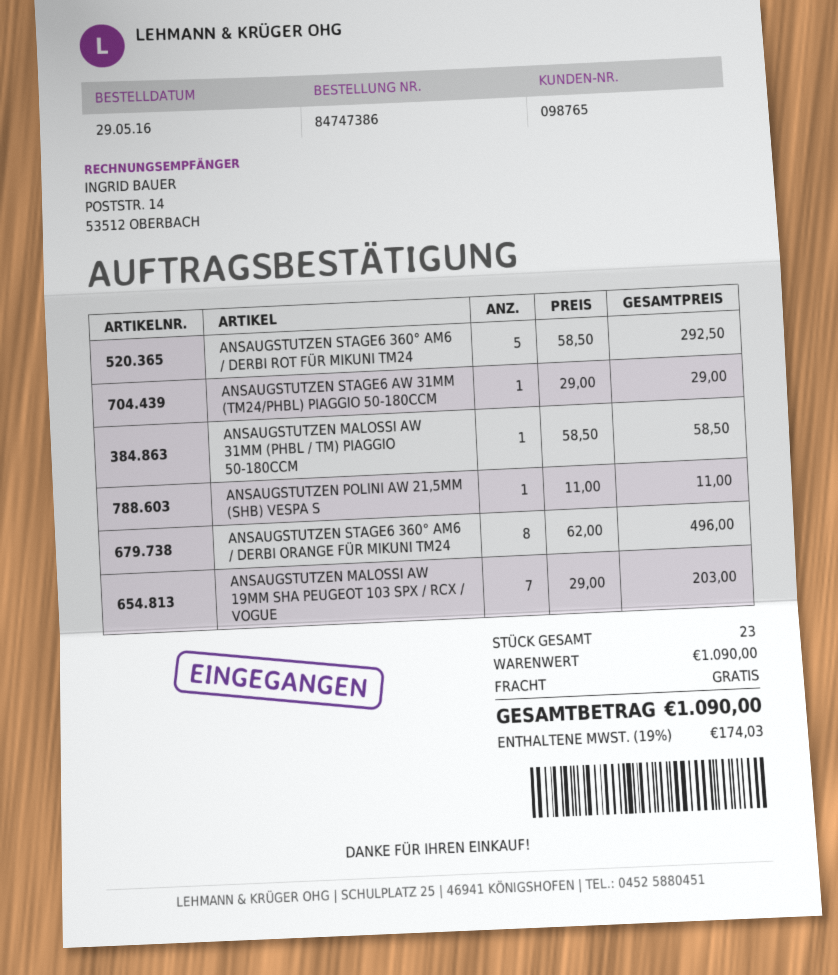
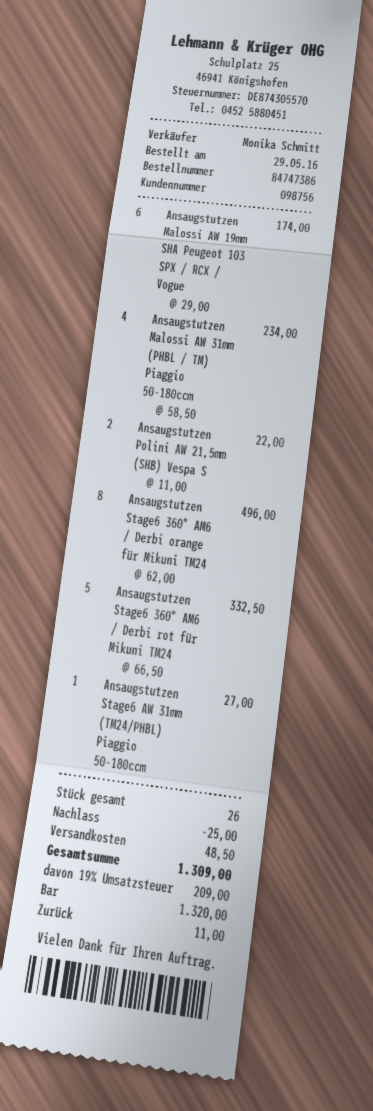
customer number: 098765 -> 098756
ANSAUGSTUTZEN STAGE6 360° AM6 / DERBI ROT FÜR MIKUNI TM24: 5 x 58.50 = 292.50 -> 5 x 66.50 = 332.50
ANSAUGSTUTZEN STAGE6 AW 31MM (TM24/PHBL) PIAGGIO 50-180CCM: 1 x 29.00 = 29.00 -> 1 x 27.00 = 27.00
ANSAUGSTUTZEN MALOSSI AW 31MM (PHBL / TM) PIAGGIO 50-180CCM: 1 x 58.50 = 58.50 -> 4 x 58.50 = 234.00
ANSAUGSTUTZEN POLINI AW 21,5MM (SHB) VESPA S: 1 x 11.00 = 11.00 -> 2 x 11.00 = 22.00
ANSAUGSTUTZEN MALOSSI AW 19MM SHA PEUGEOT 103 SPX / RCX / VOGUE: 7 x 29.00 = 203.00 -> 6 x 29.00 = 174.00
total quantity: 23 -> 26
discount: none -> 25.00
shipping: 0.00 -> 48.50
tax: 19% = 174.03 -> 19% = 209.00
total: 1090.00 -> 1309.00

